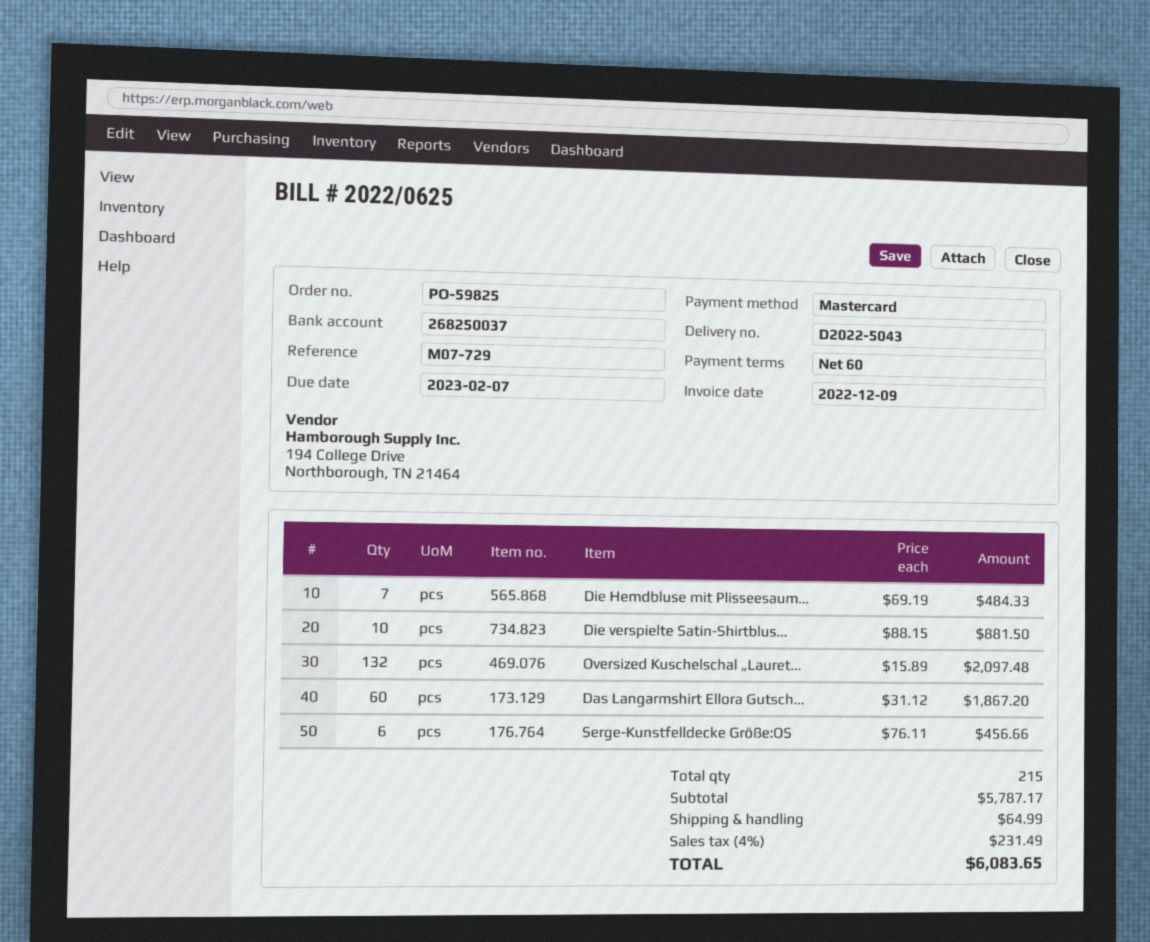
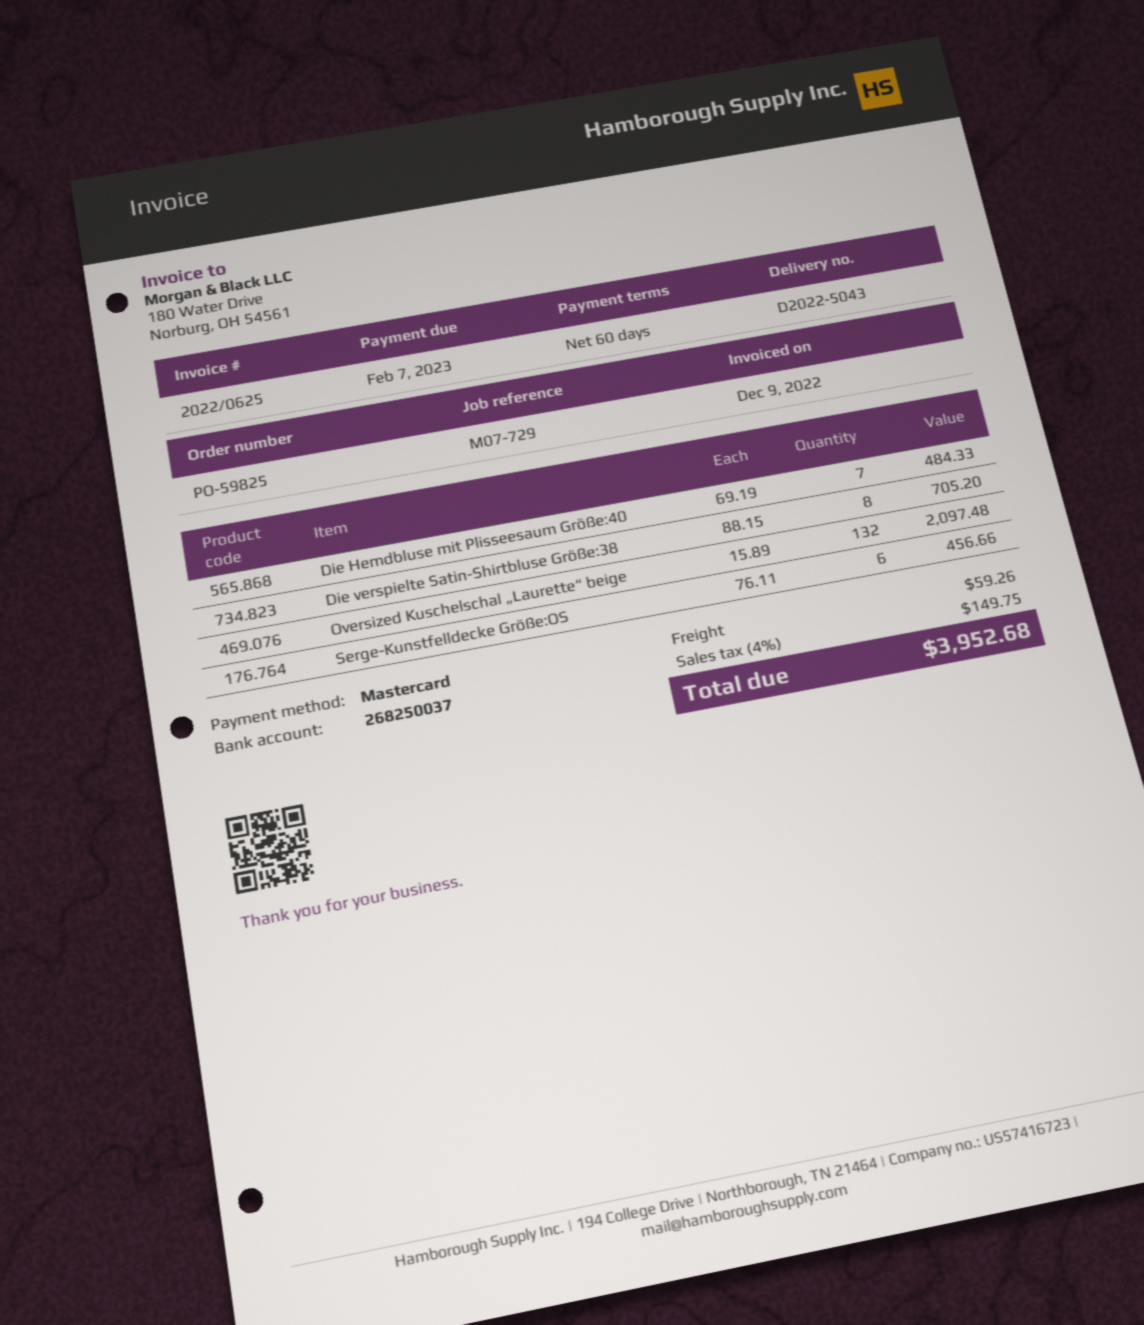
Die verspielte Satin-Shirtblus...: 10 x 88.15 = 881.50 -> 8 x 88.15 = 705.20
Das Langarmshirt Ellora Gutsch...: 60 x 31.12 = 1867.20 -> none
shipping: 64.99 -> 59.26
tax: 4% = 231.49 -> 4% = 149.75
total: 6083.65 -> 3952.68

